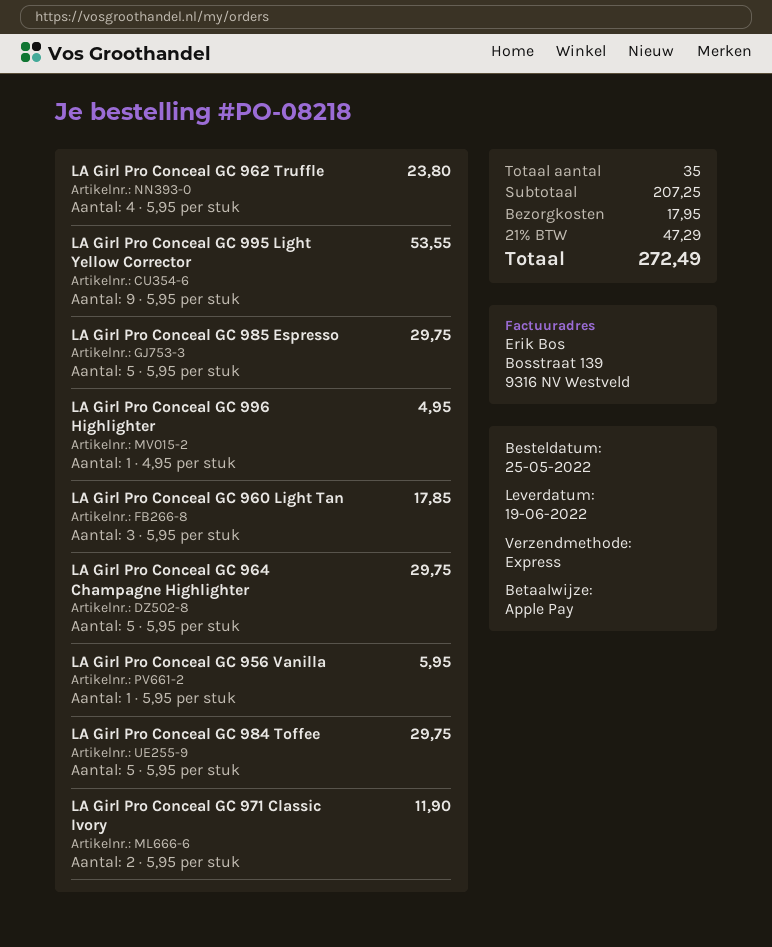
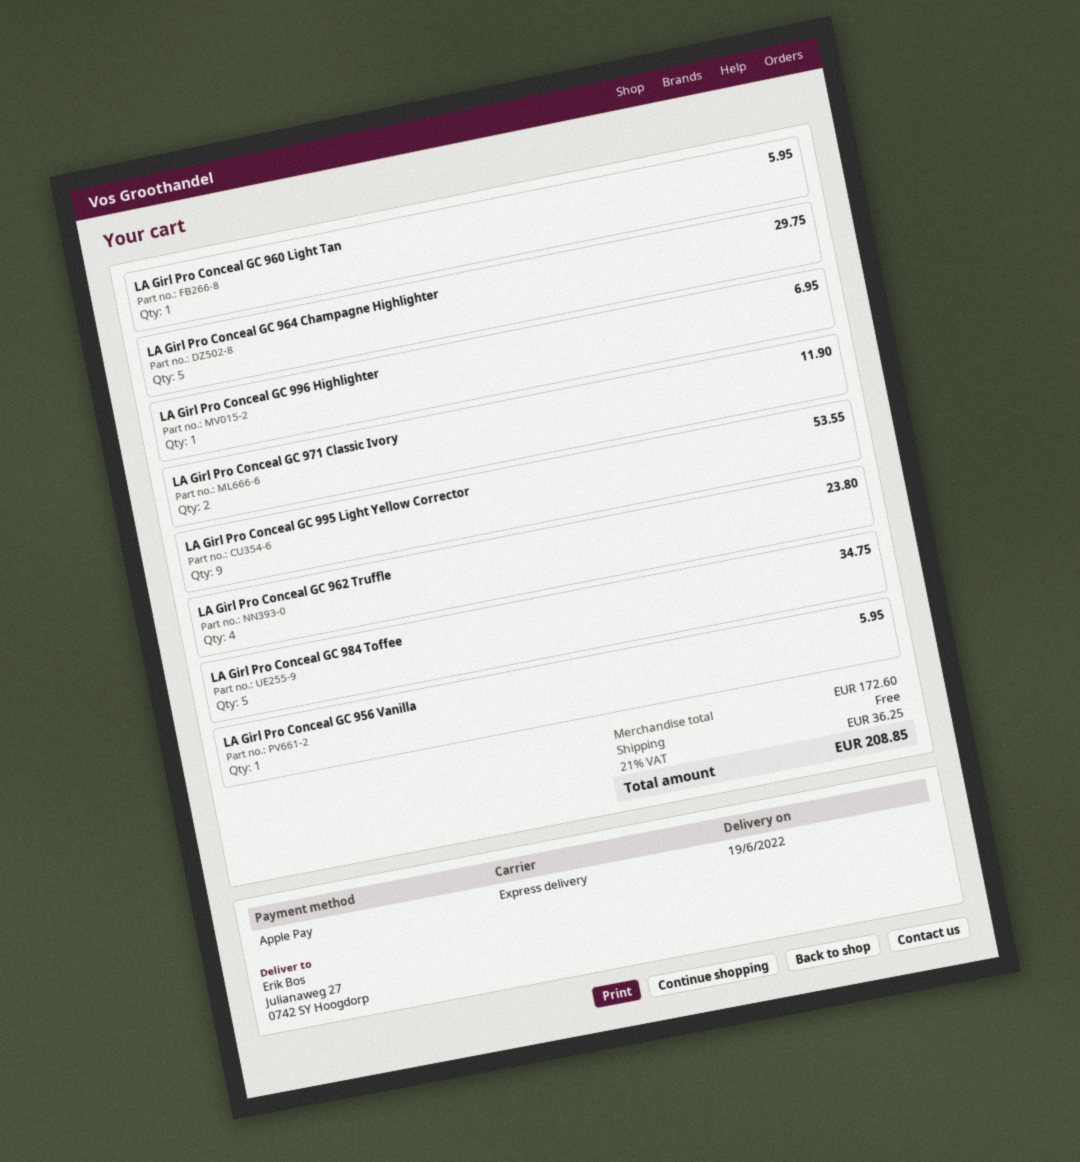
LA Girl Pro Conceal GC 985 Espresso: 5 for 29.75 -> none
LA Girl Pro Conceal GC 996 Highlighter: 1 for 4.95 -> 1 for 6.95
LA Girl Pro Conceal GC 960 Light Tan: 3 for 17.85 -> 1 for 5.95
LA Girl Pro Conceal GC 984 Toffee: 5 for 29.75 -> 5 for 34.75
subtotal: 207.25 -> 172.60
shipping: 17.95 -> 0.00
tax: 21% = 47.29 -> 21% = 36.25
total: 272.49 -> 208.85

